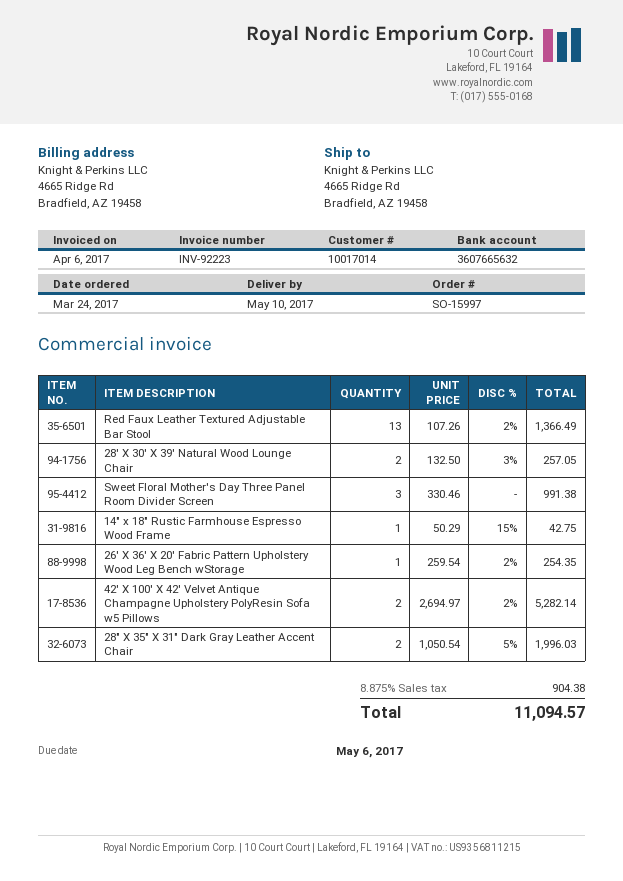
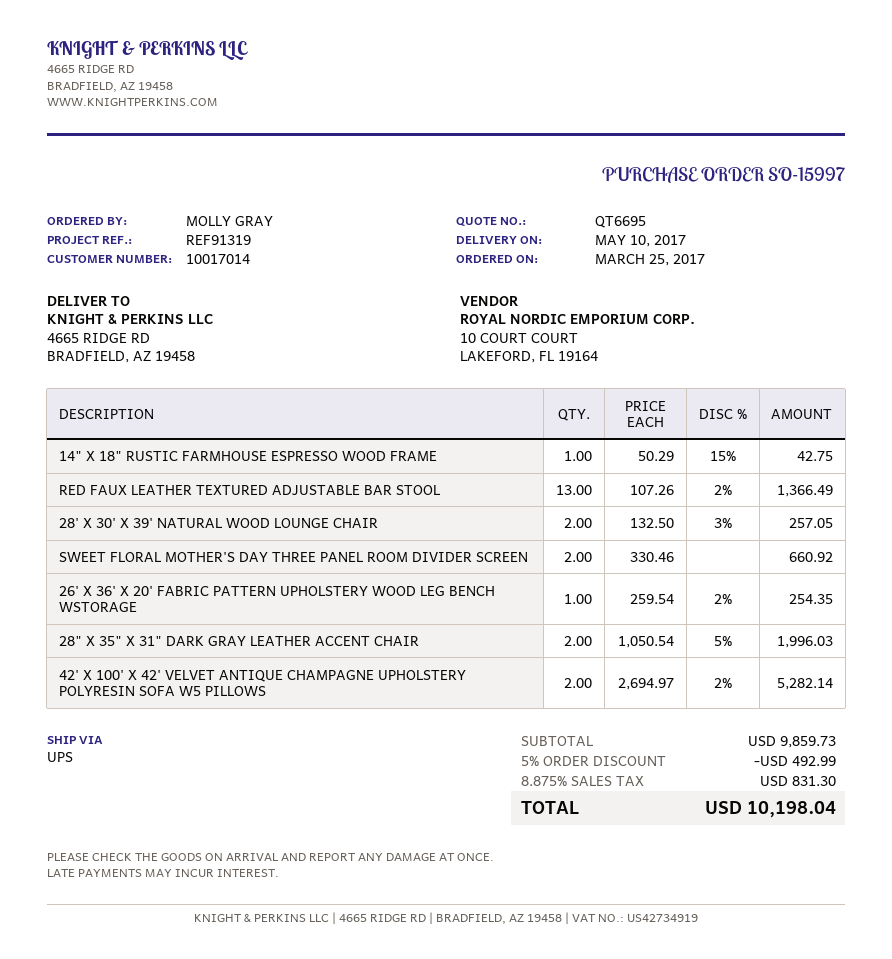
order date: 2017-03-24 -> 2017-03-25
Sweet Floral Mother's Day Three Panel Room Divider Screen: 3 x 330.46 = 991.38 -> 2 x 330.46 = 660.92
discount: none -> 5% = 492.99
tax: 8.875% = 904.38 -> 8.875% = 831.30
total: 11094.57 -> 10198.04

